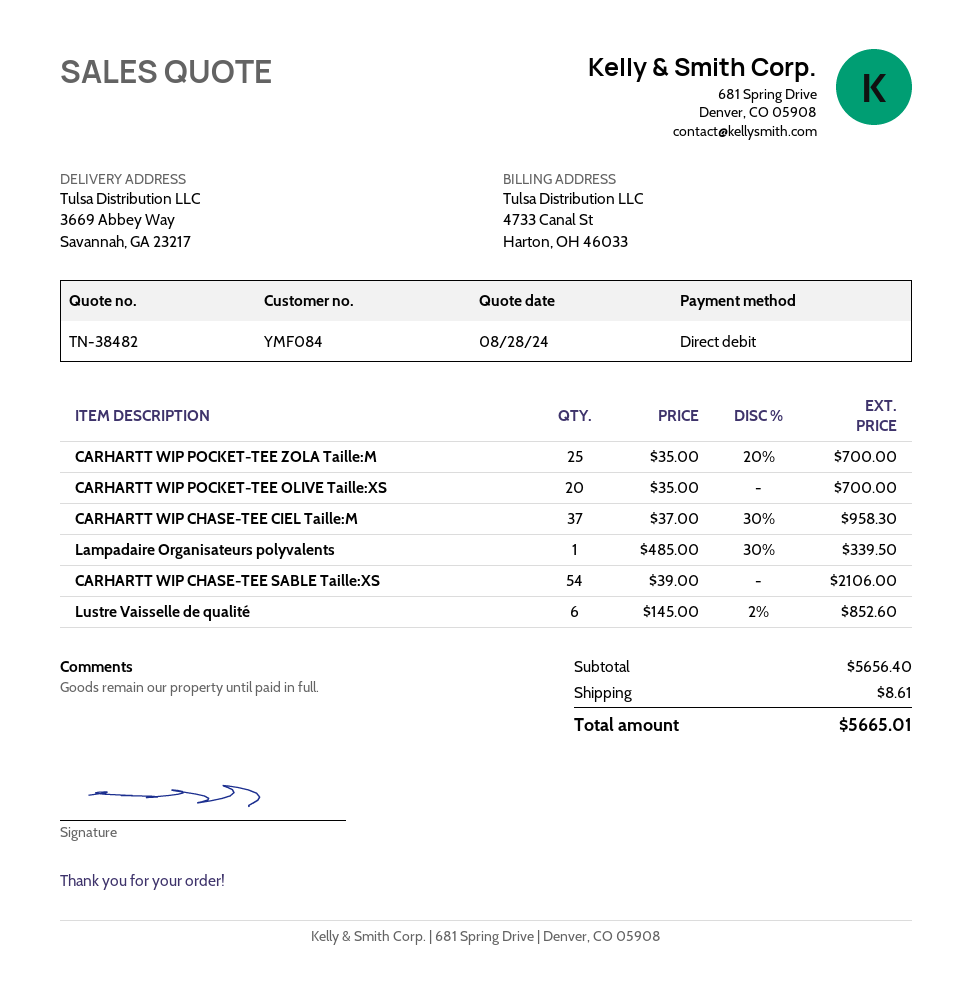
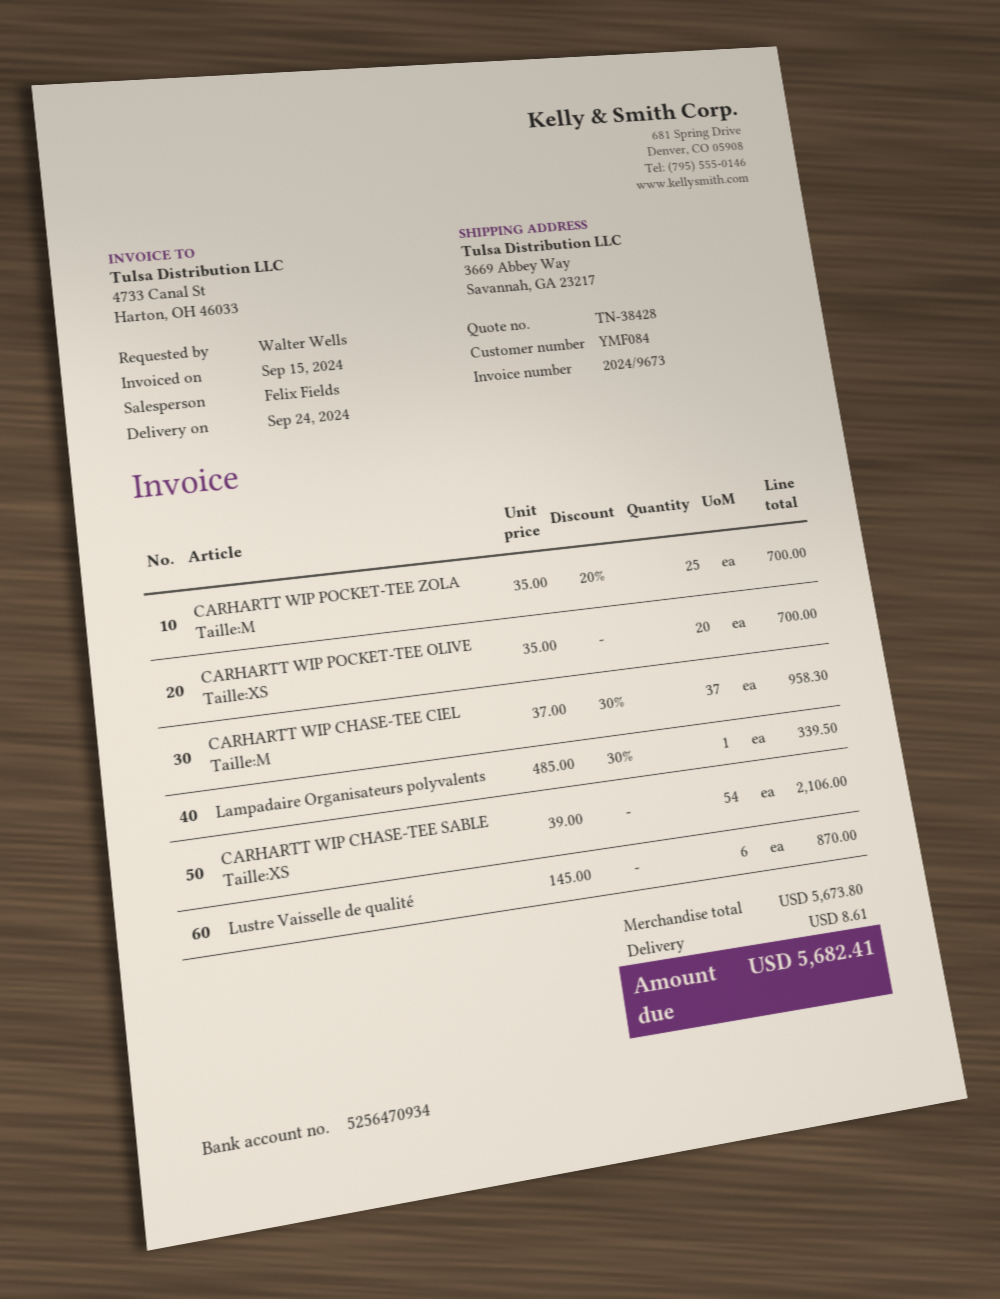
quote number: TN-38482 -> TN-38428
Lustre Vaisselle de qualité: 6 x 145.00 - 2% = 852.60 -> 6 x 145.00 = 870.00
subtotal: 5656.40 -> 5673.80
total: 5665.01 -> 5682.41

